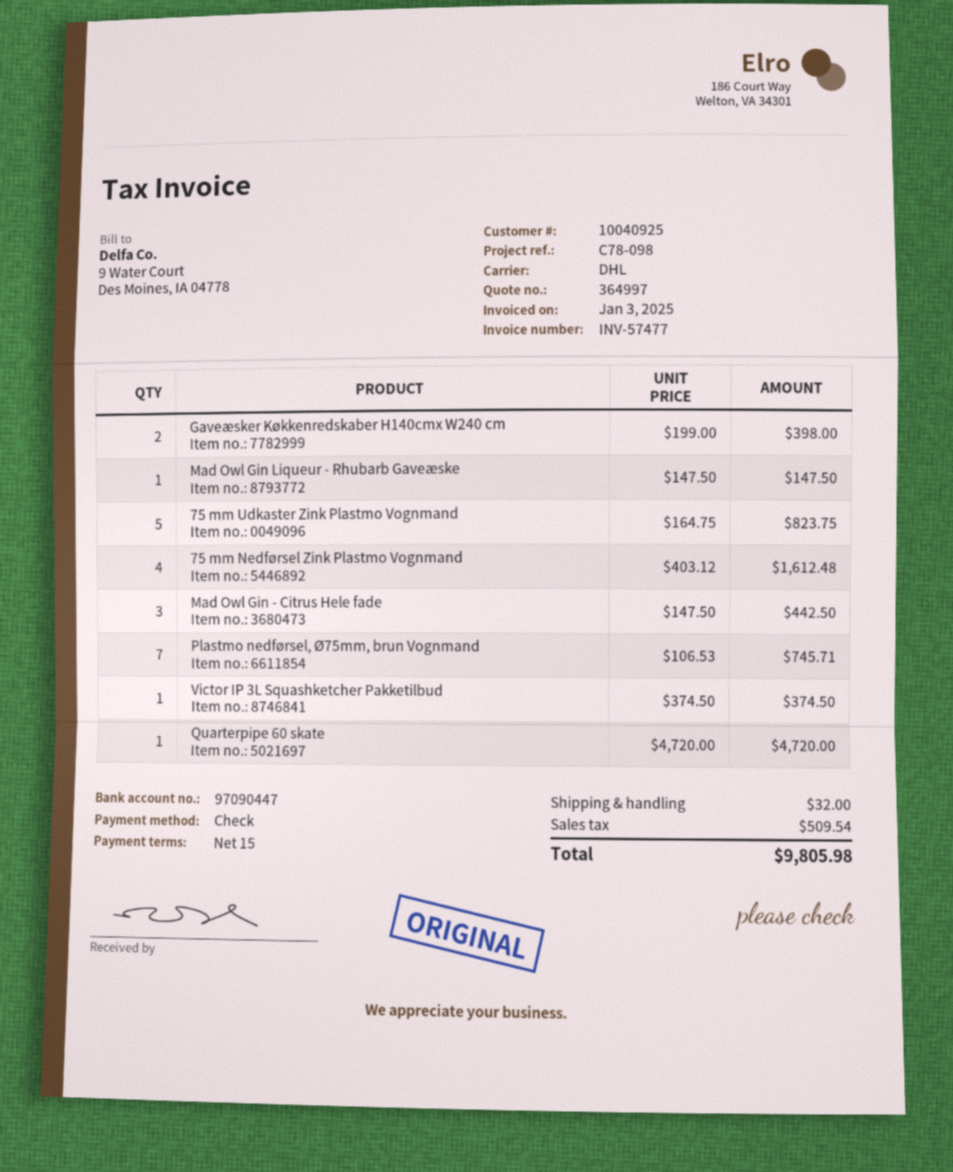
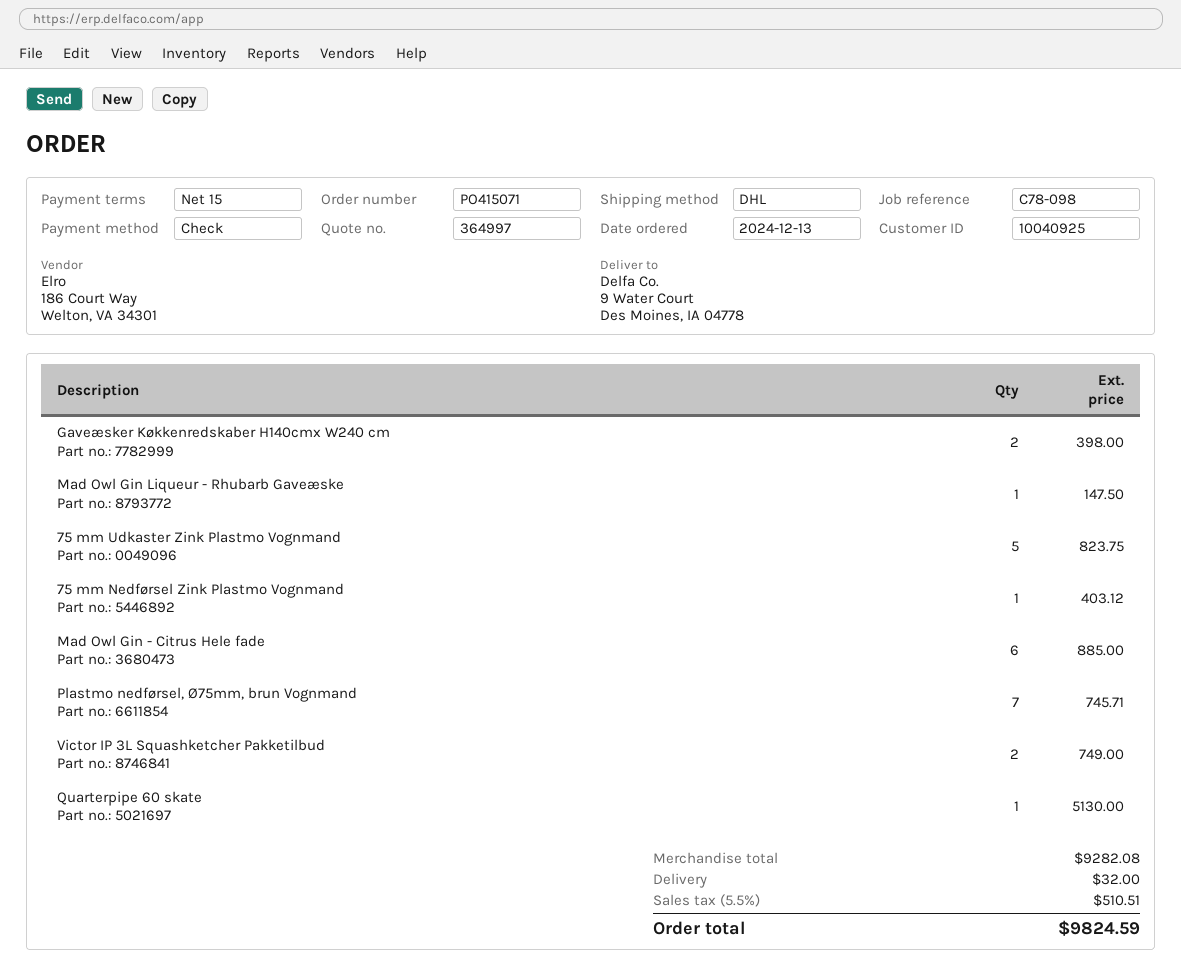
75 mm Nedførsel Zink Plastmo Vognmand: 4 for 1612.48 -> 1 for 403.12
Mad Owl Gin - Citrus Hele fade: 3 for 442.50 -> 6 for 885.00
Victor IP 3L Squashketcher Pakketilbud: 1 for 374.50 -> 2 for 749.00
Quarterpipe 60 skate: 1 for 4720.00 -> 1 for 5130.00
tax: 509.54 -> 510.51
total: 9805.98 -> 9824.59

